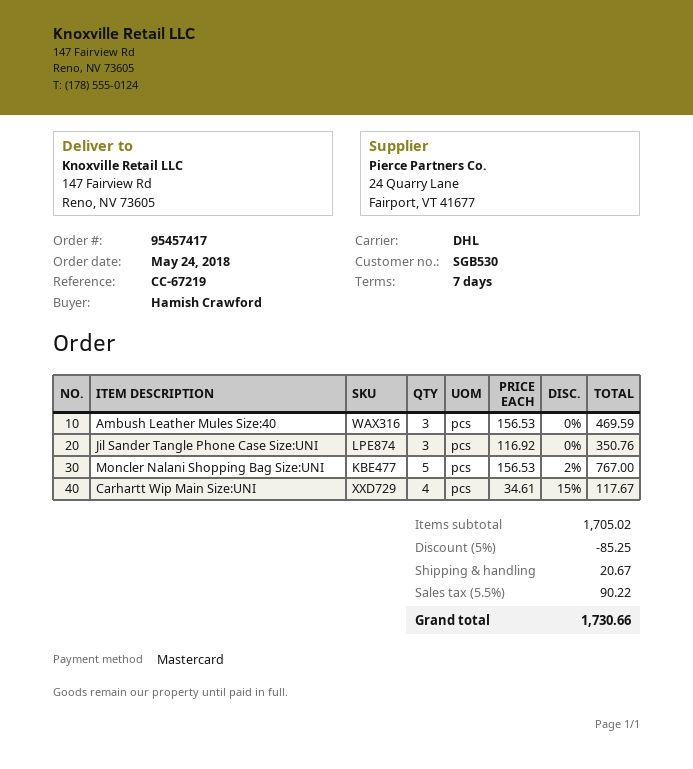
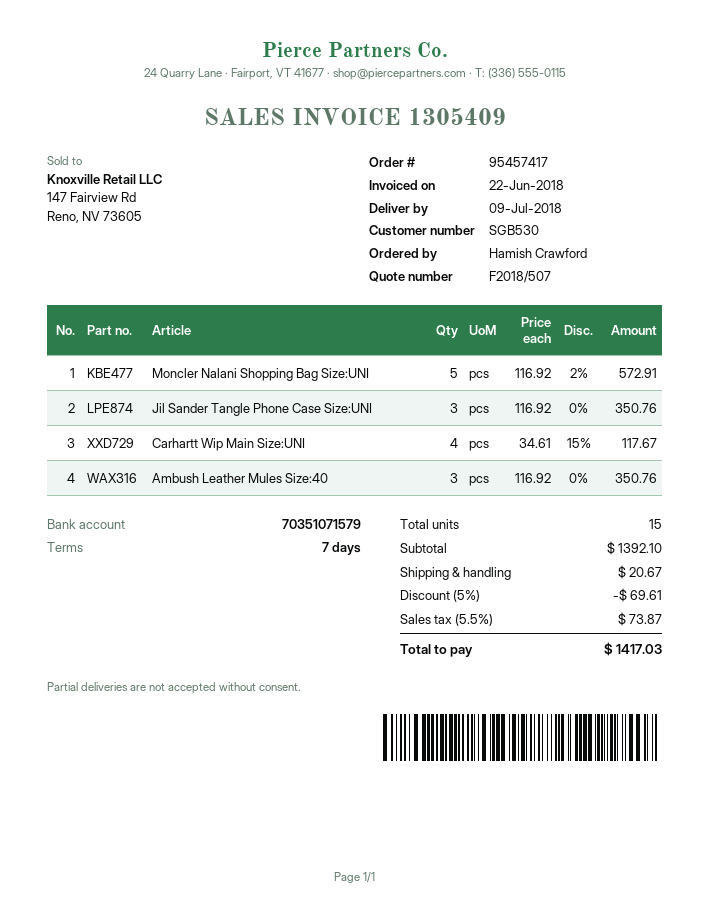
Ambush Leather Mules Size:40: 3 x 156.53 = 469.59 -> 3 x 116.92 = 350.76
Moncler Nalani Shopping Bag Size:UNI: 5 x 156.53 - 2% = 767.00 -> 5 x 116.92 - 2% = 572.91
subtotal: 1705.02 -> 1392.10
discount: 5% = 85.25 -> 5% = 69.61
tax: 5.5% = 90.22 -> 5.5% = 73.87
total: 1730.66 -> 1417.03

